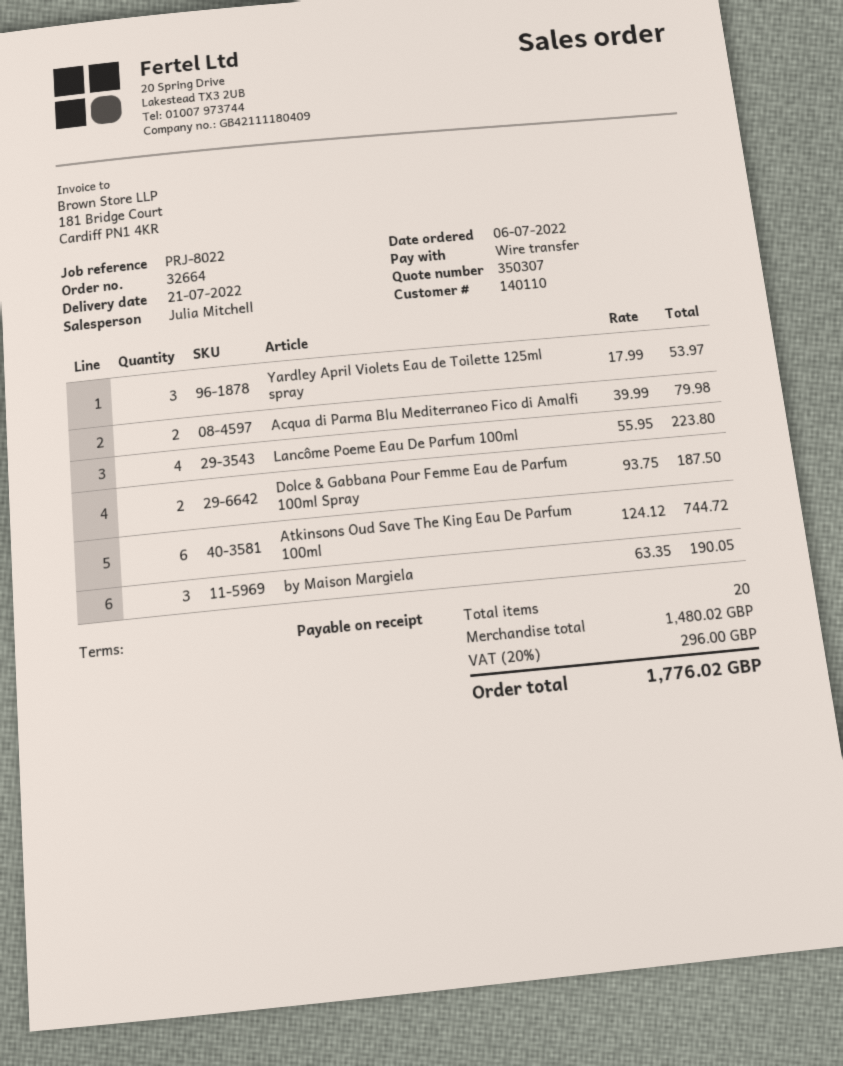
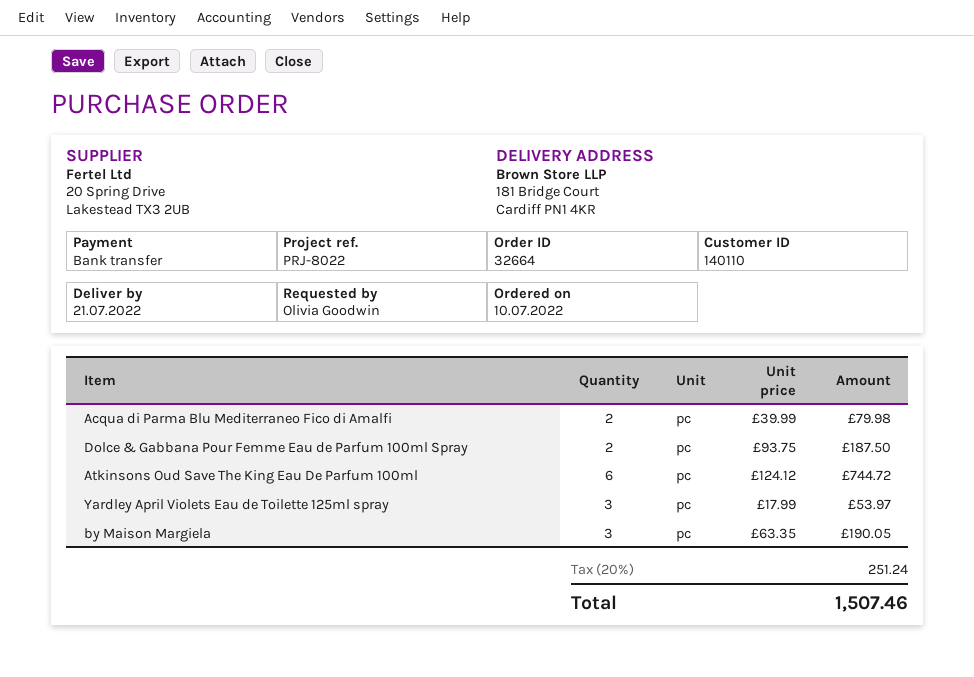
order date: 2022-07-06 -> 2022-07-10
Lancôme Poeme Eau De Parfum 100ml: 4 x 55.95 = 223.80 -> none
tax: 20% = 296.00 -> 20% = 251.24
total: 1776.02 -> 1507.46

